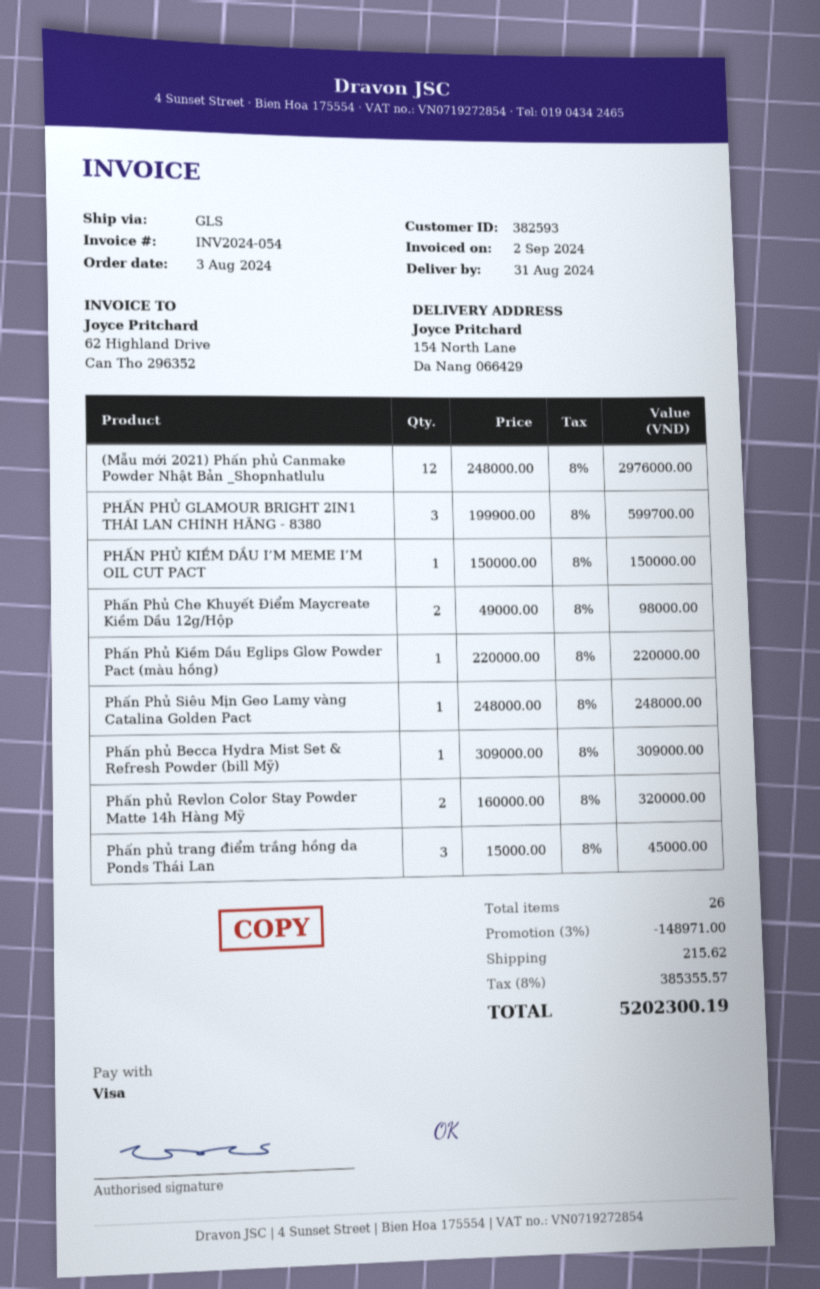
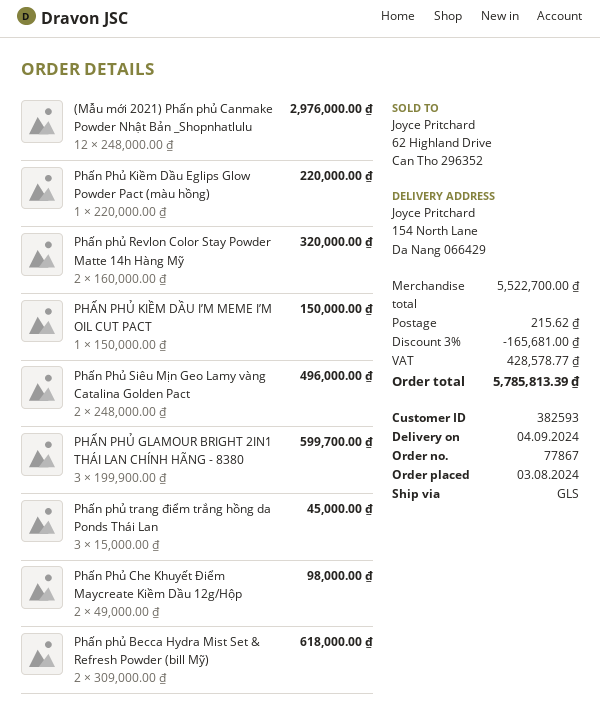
delivery date: 2024-08-31 -> 2024-09-04
Phấn Phủ Siêu Mịn Geo Lamy vàng Catalina Golden Pact: 1 x 248000.00 = 248000.00 -> 2 x 248000.00 = 496000.00
Phấn phủ Becca Hydra Mist Set & Refresh Powder (bill Mỹ): 1 x 309000.00 = 309000.00 -> 2 x 309000.00 = 618000.00
discount: 3% = 148971.00 -> 3% = 165681.00
tax: 385355.57 -> 428578.77
total: 5202300.19 -> 5785813.39

